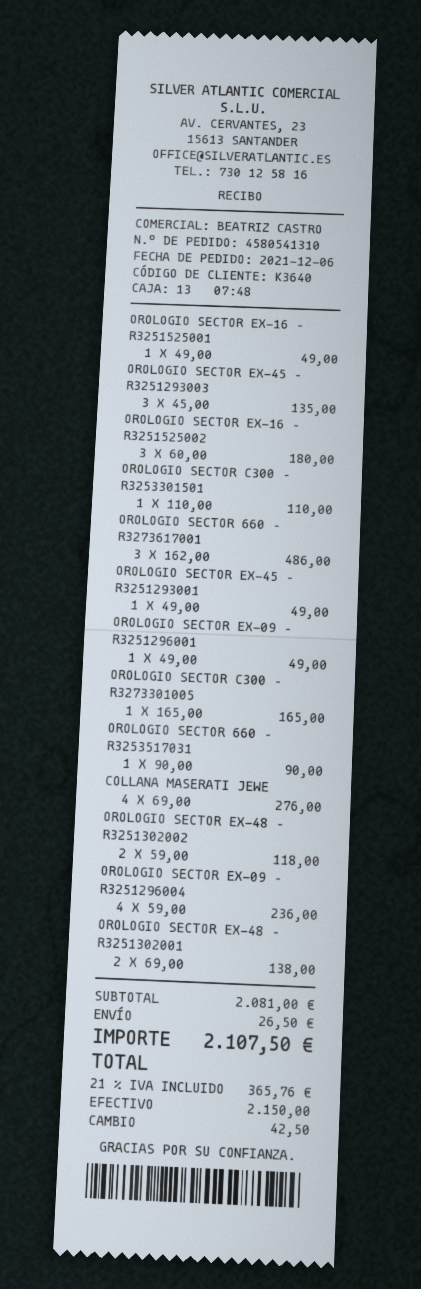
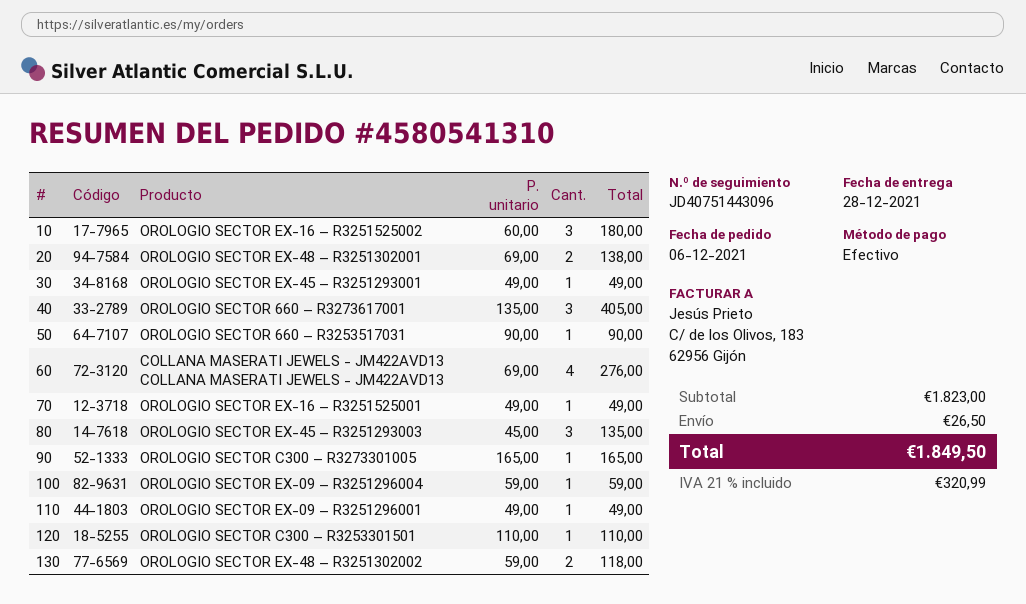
OROLOGIO SECTOR 660 – R3273617001: 3 x 162.00 = 486.00 -> 3 x 135.00 = 405.00
OROLOGIO SECTOR EX-09 – R3251296004: 4 x 59.00 = 236.00 -> 1 x 59.00 = 59.00
subtotal: 2081.00 -> 1823.00
tax: 21% = 365.76 -> 21% = 320.99
total: 2107.50 -> 1849.50

